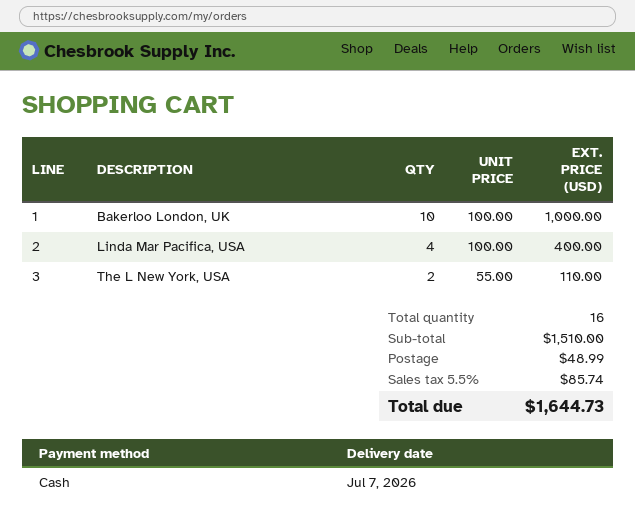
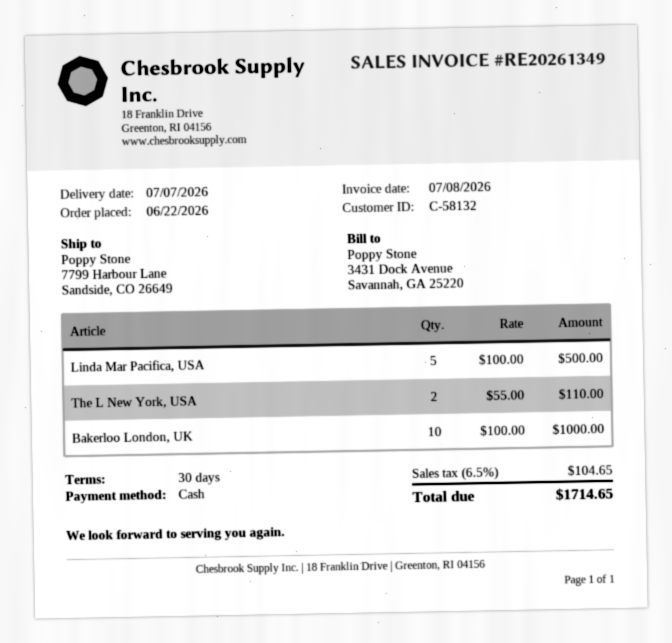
Linda Mar Pacifica, USA: 4 x 100.00 = 400.00 -> 5 x 100.00 = 500.00
shipping: 48.99 -> none
tax: 5.5% = 85.74 -> 6.5% = 104.65
total: 1644.73 -> 1714.65

